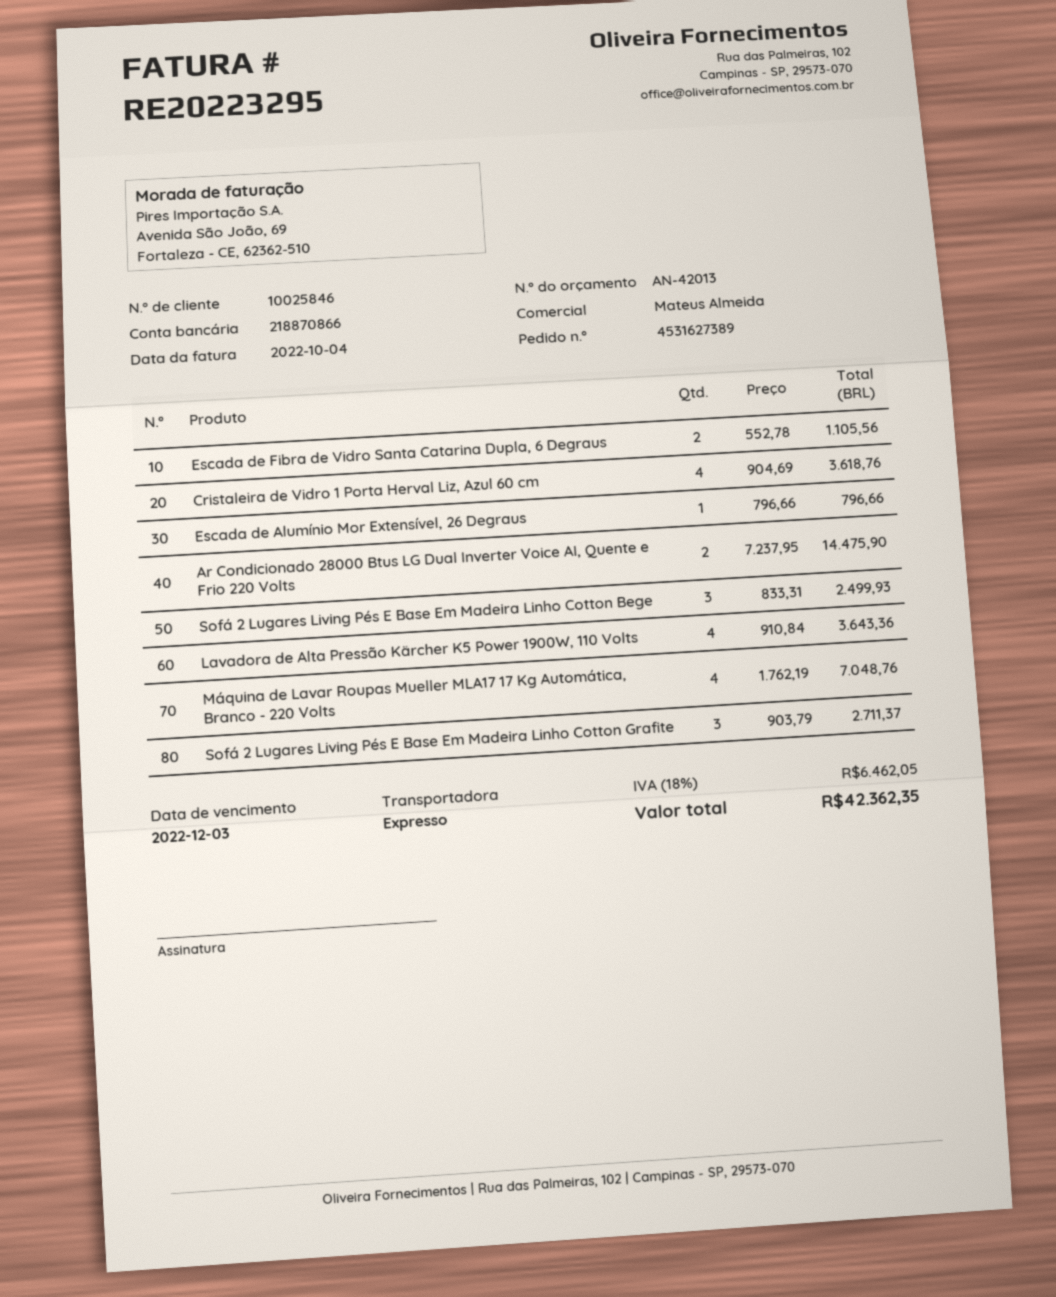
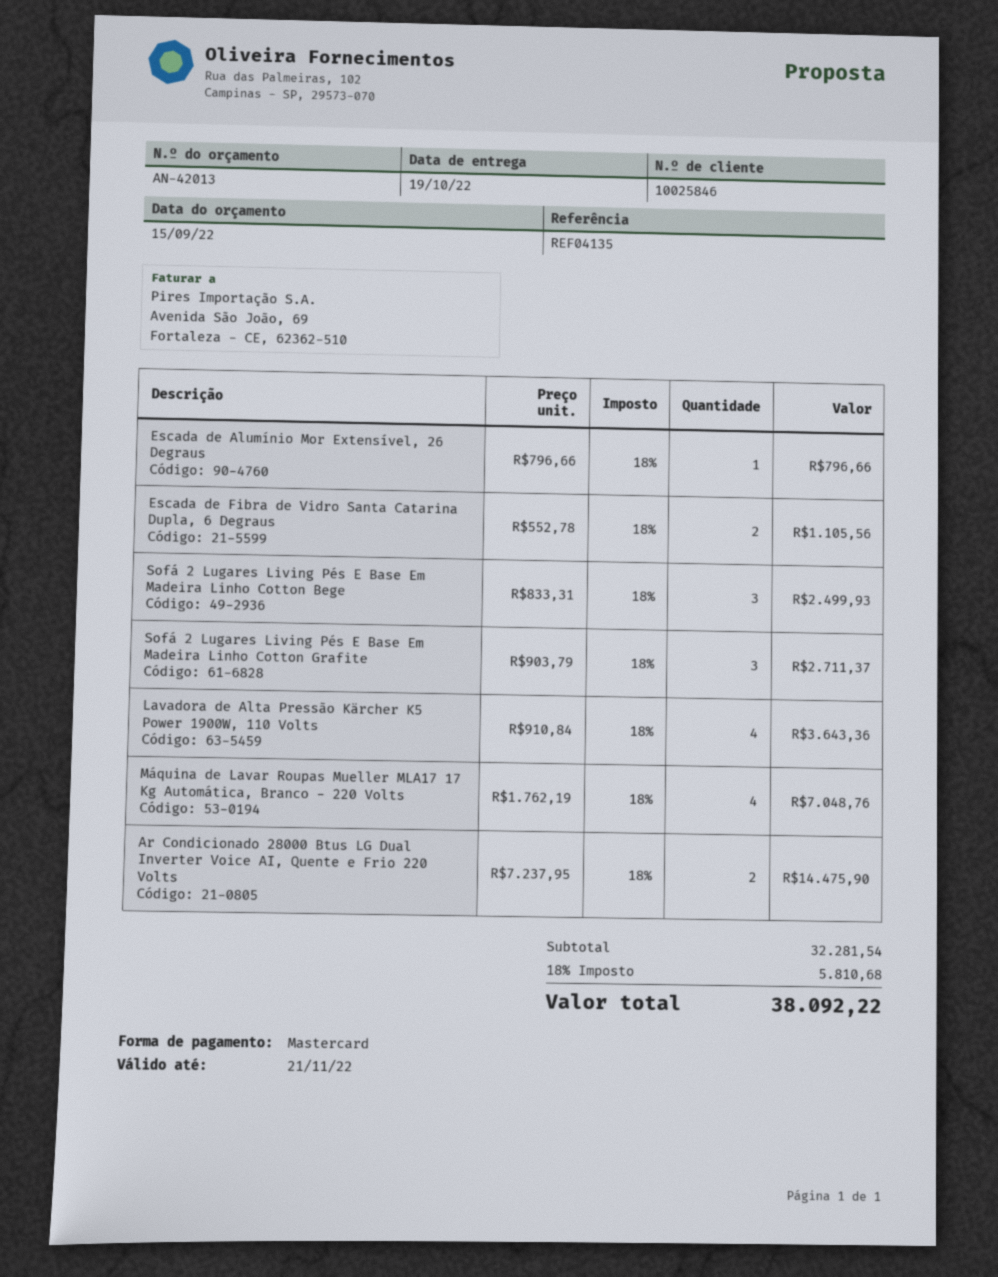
Cristaleira de Vidro 1 Porta Herval Liz, Azul 60 cm: 4 x 904.69 = 3618.76 -> none
tax: 18% = 6462.05 -> 18% = 5810.68
total: 42362.35 -> 38092.22

